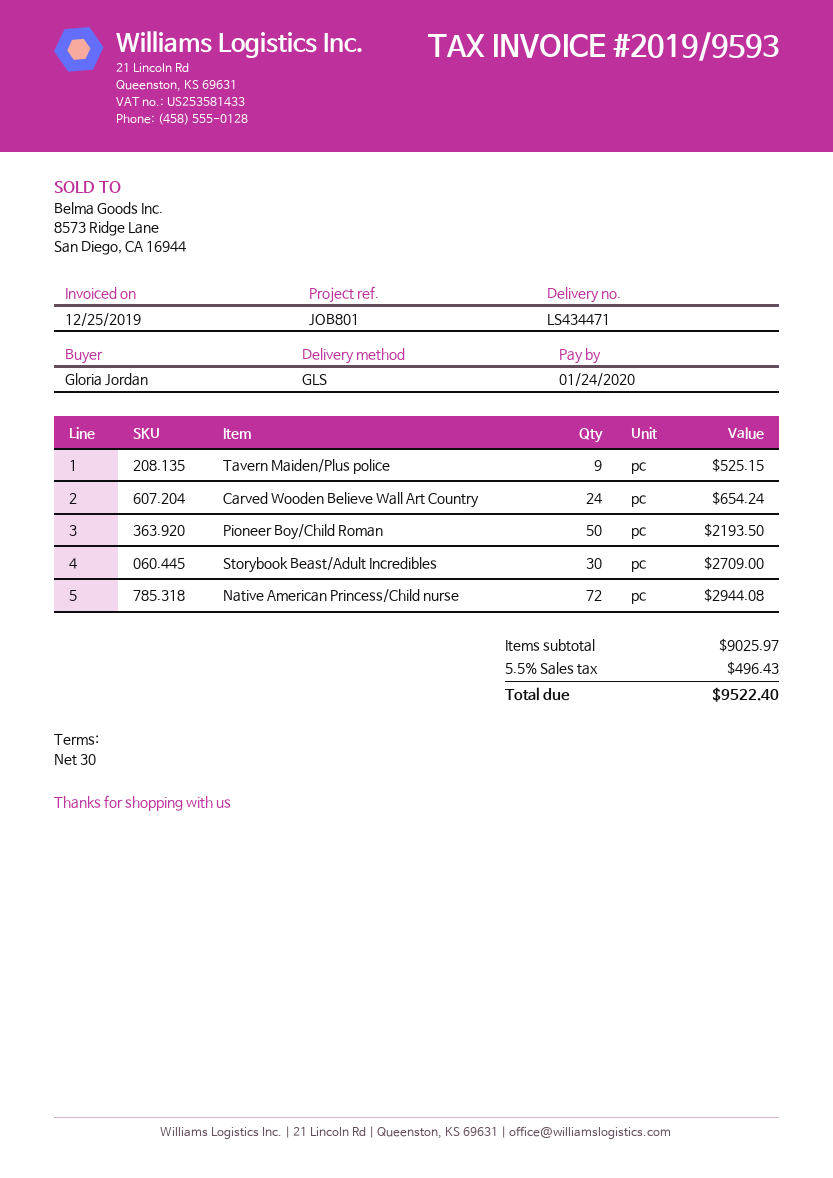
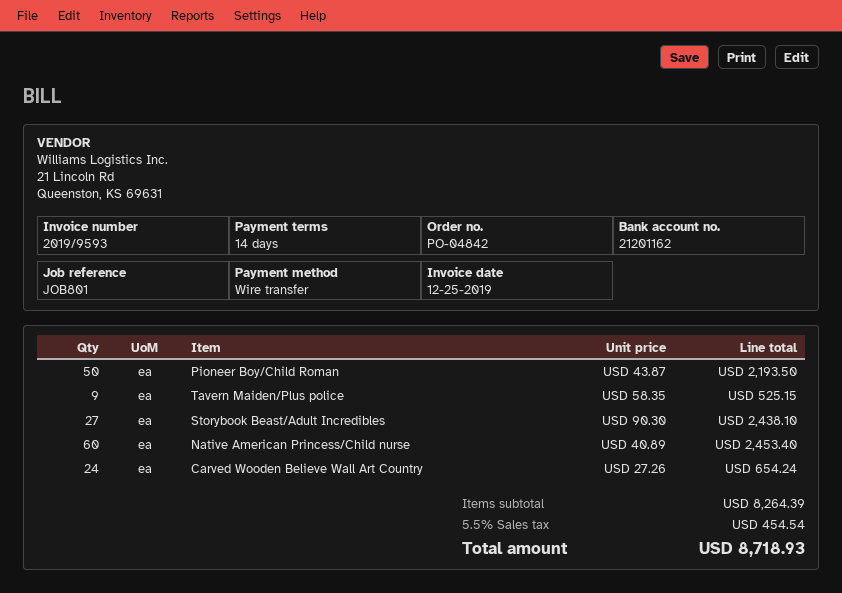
payment terms: 30 days -> 14 days
Storybook Beast/Adult Incredibles: 30 for 2709.00 -> 27 for 2438.10
Native American Princess/Child nurse: 72 for 2944.08 -> 60 for 2453.40
subtotal: 9025.97 -> 8264.39
tax: 5.5% = 496.43 -> 5.5% = 454.54
total: 9522.40 -> 8718.93

